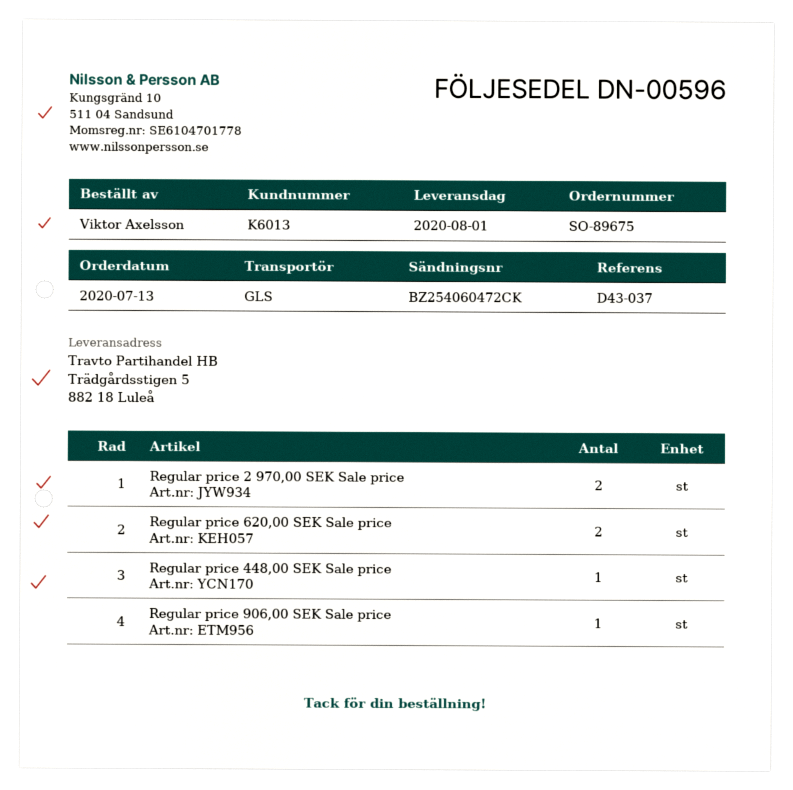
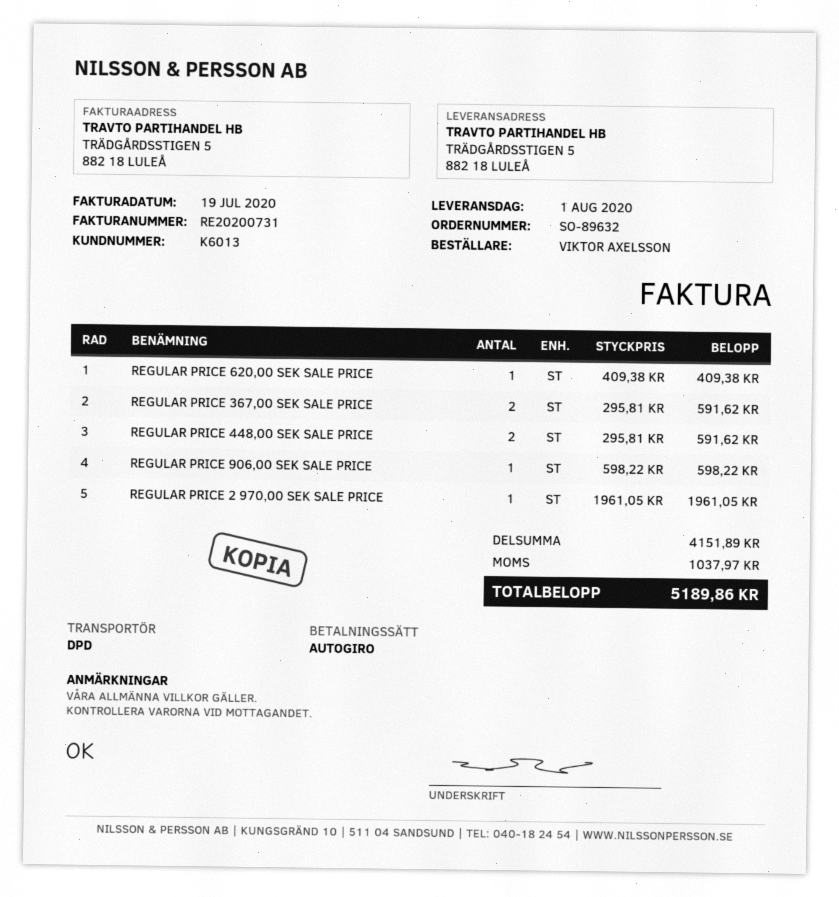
order number: SO-89675 -> SO-89632
shipping method: GLS -> DPD
Regular price 2 970,00 SEK Sale price: 2 -> 1
Regular price 620,00 SEK Sale price: 2 -> 1
Regular price 448,00 SEK Sale price: 1 -> 2
REGULAR PRICE 367,00 SEK SALE PRICE: none -> 2

